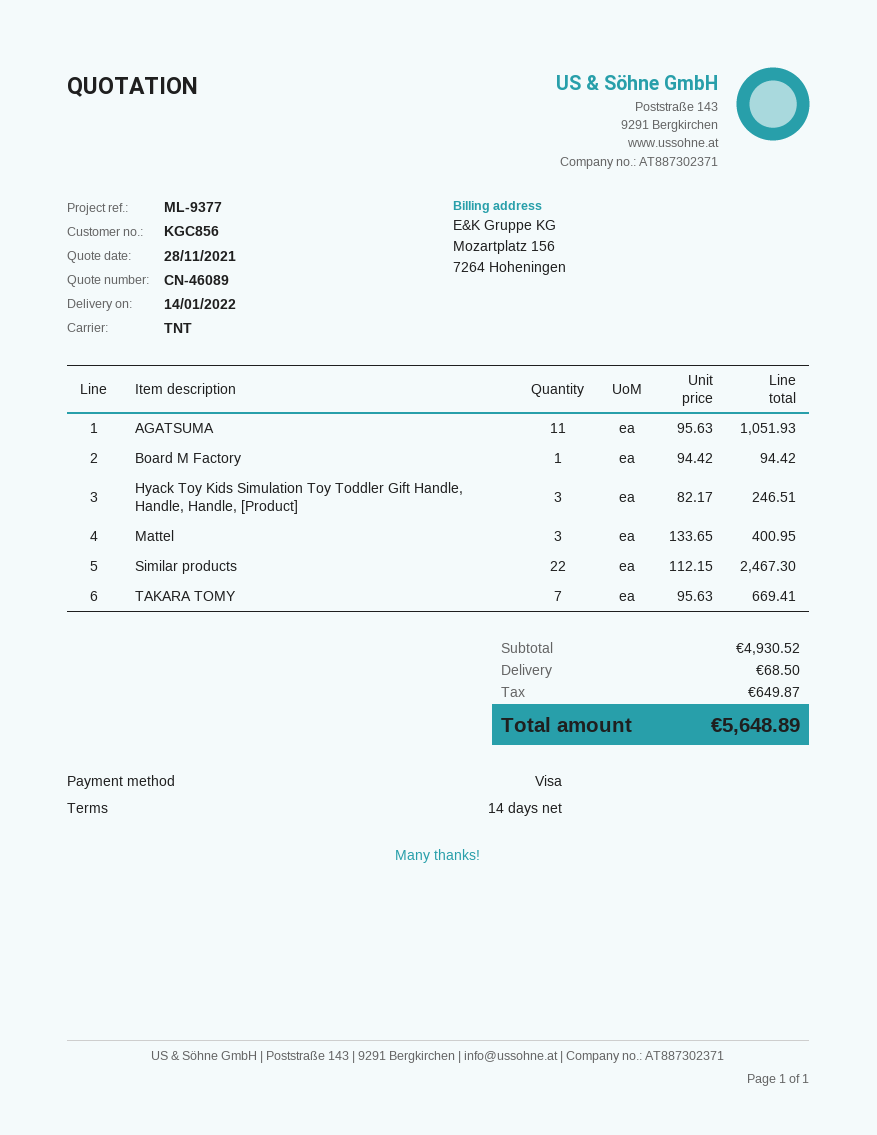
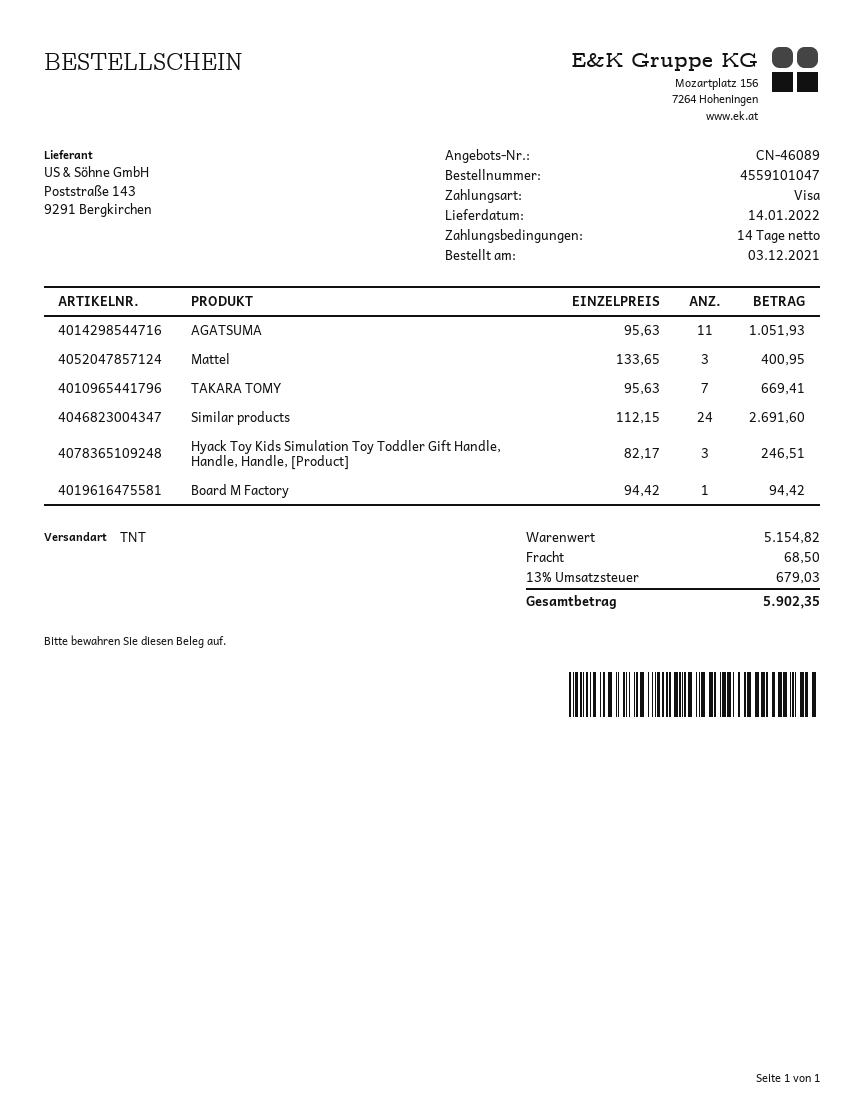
Similar products: 22 x 112.15 = 2467.30 -> 24 x 112.15 = 2691.60
subtotal: 4930.52 -> 5154.82
tax: 649.87 -> 679.03
total: 5648.89 -> 5902.35

